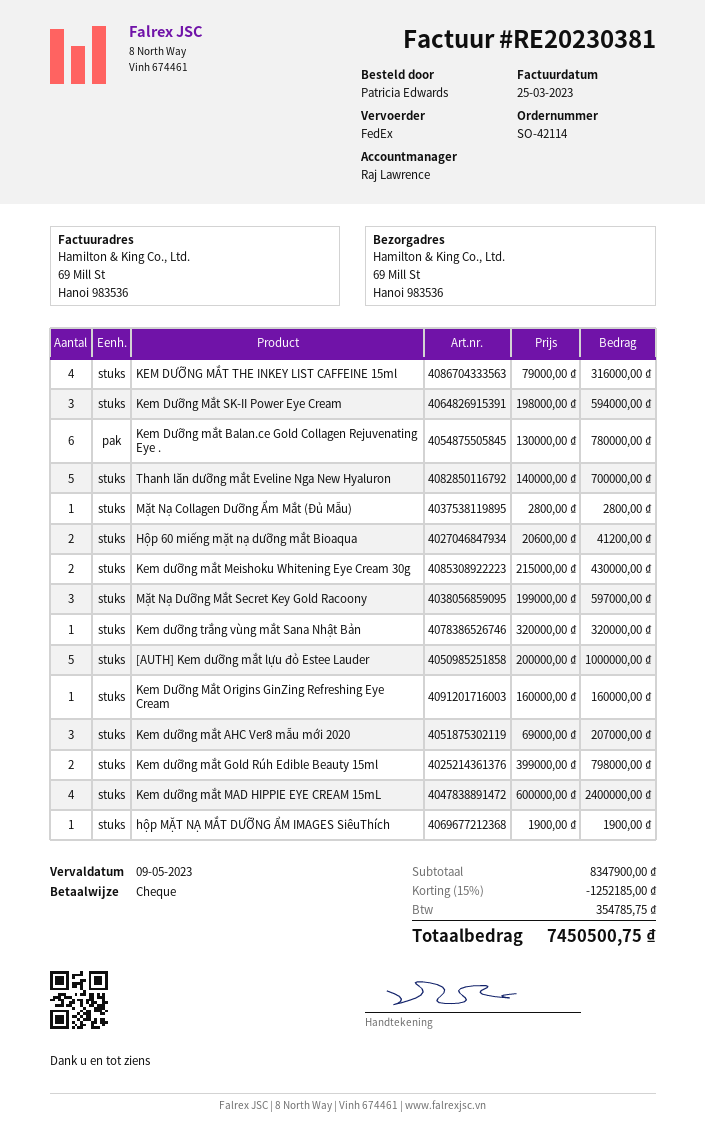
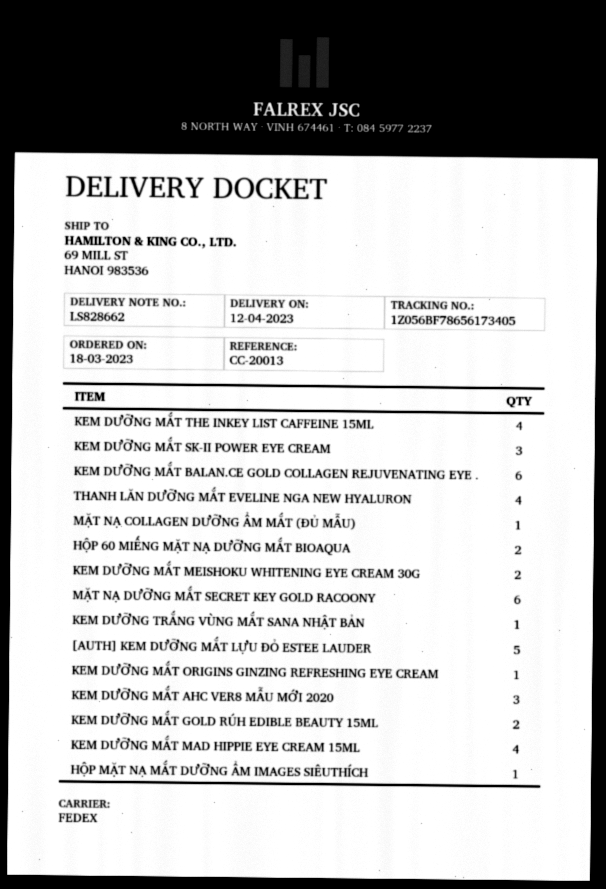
Thanh lăn dưỡng mắt Eveline Nga New Hyaluron: 5 -> 4
Mặt Nạ Dưỡng Mắt Secret Key Gold Racoony: 3 -> 6

